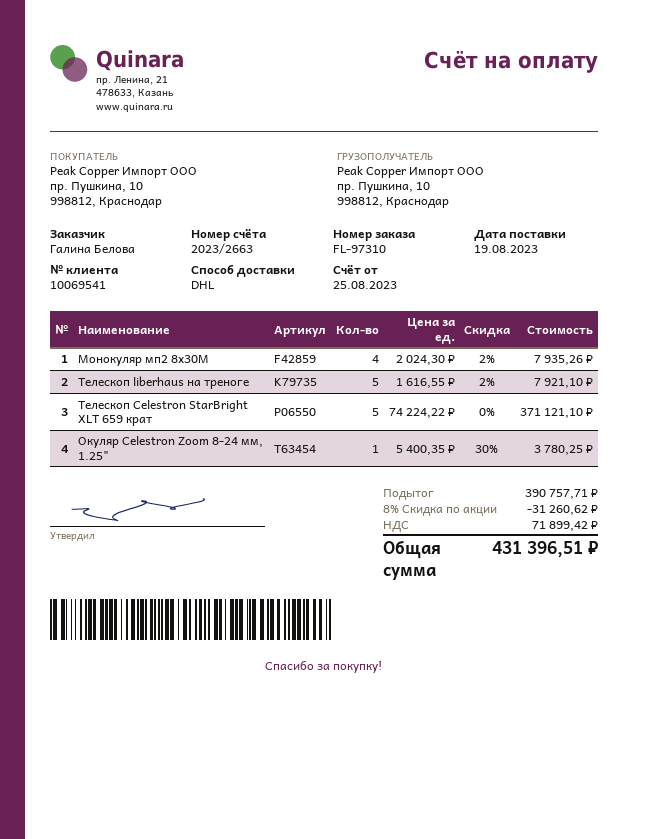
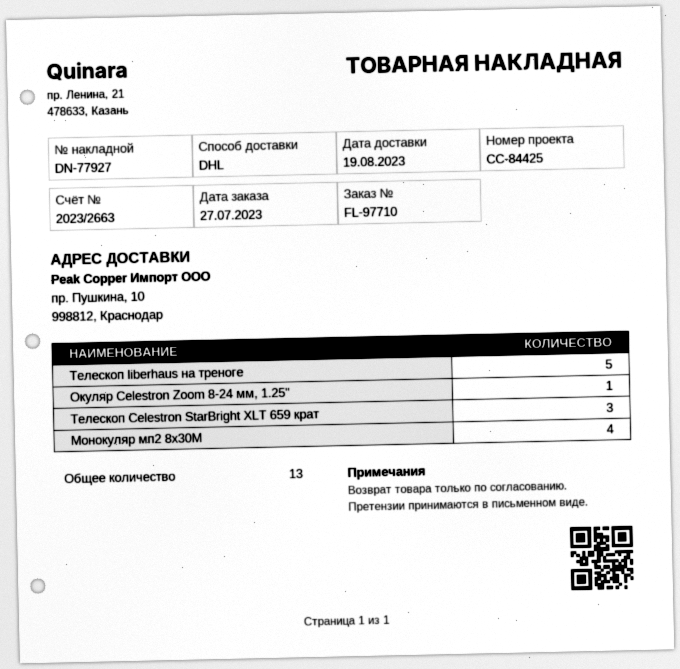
order number: FL-97310 -> FL-97710
Телескоп Celestron StarBright XLT 659 крат: 5 -> 3

